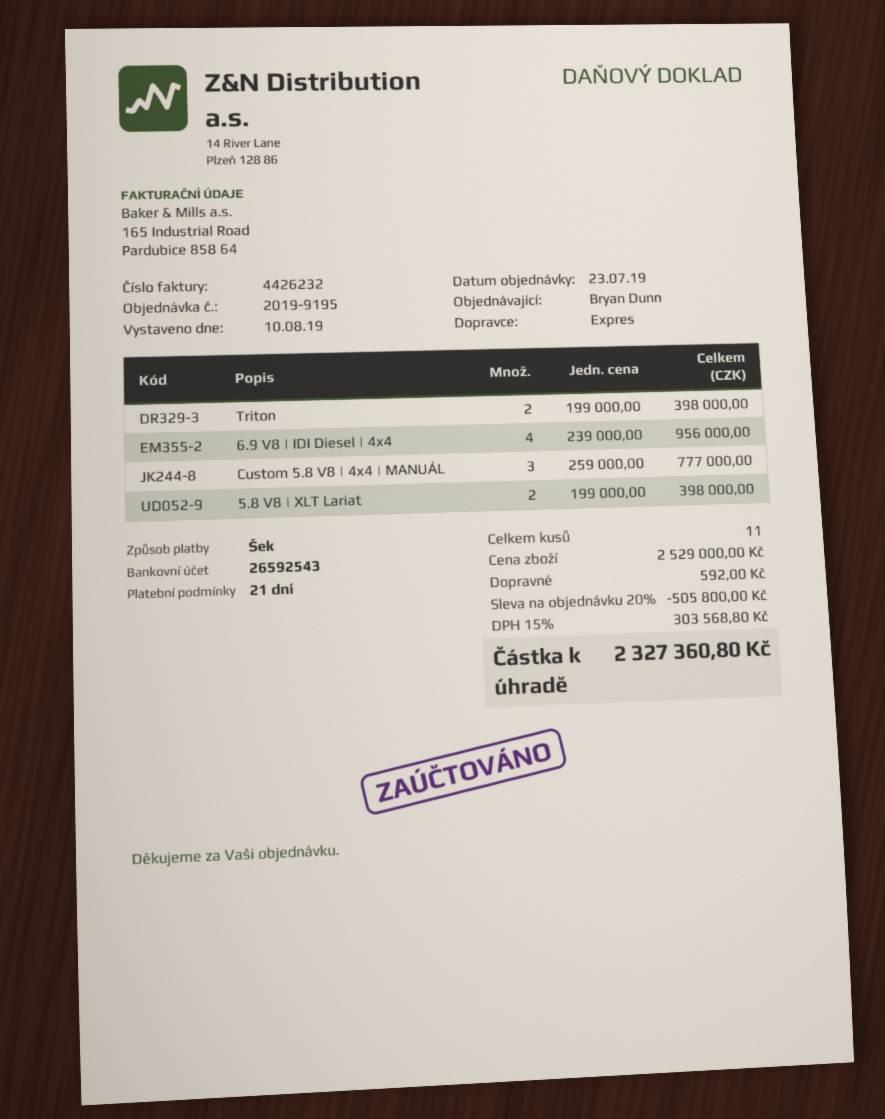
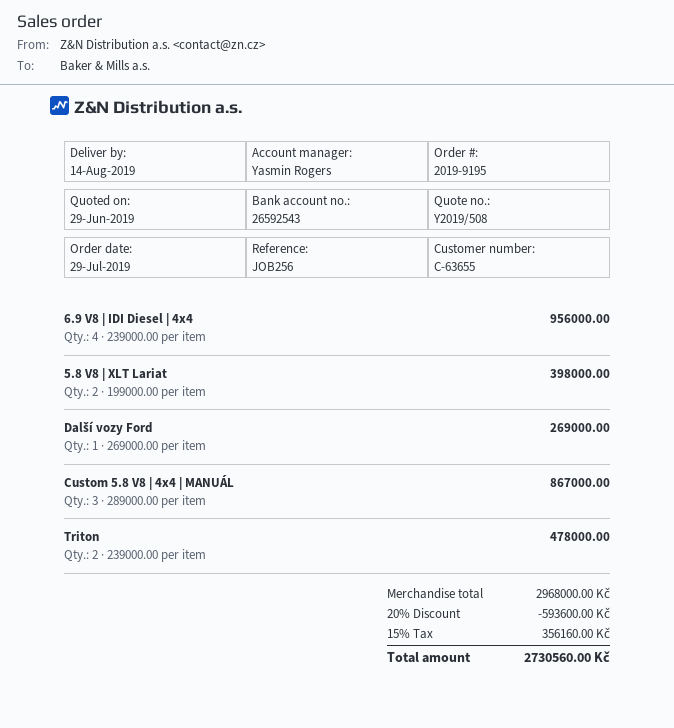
order date: 2019-07-23 -> 2019-07-29
Triton: 2 x 199000.00 = 398000.00 -> 2 x 239000.00 = 478000.00
Custom 5.8 V8 | 4x4 | MANUÁL: 3 x 259000.00 = 777000.00 -> 3 x 289000.00 = 867000.00
Další vozy Ford: none -> 1 x 269000.00 = 269000.00
subtotal: 2529000.00 -> 2968000.00
discount: 20% = 505800.00 -> 20% = 593600.00
shipping: 592.00 -> none
tax: 15% = 303568.80 -> 15% = 356160.00
total: 2327360.80 -> 2730560.00

